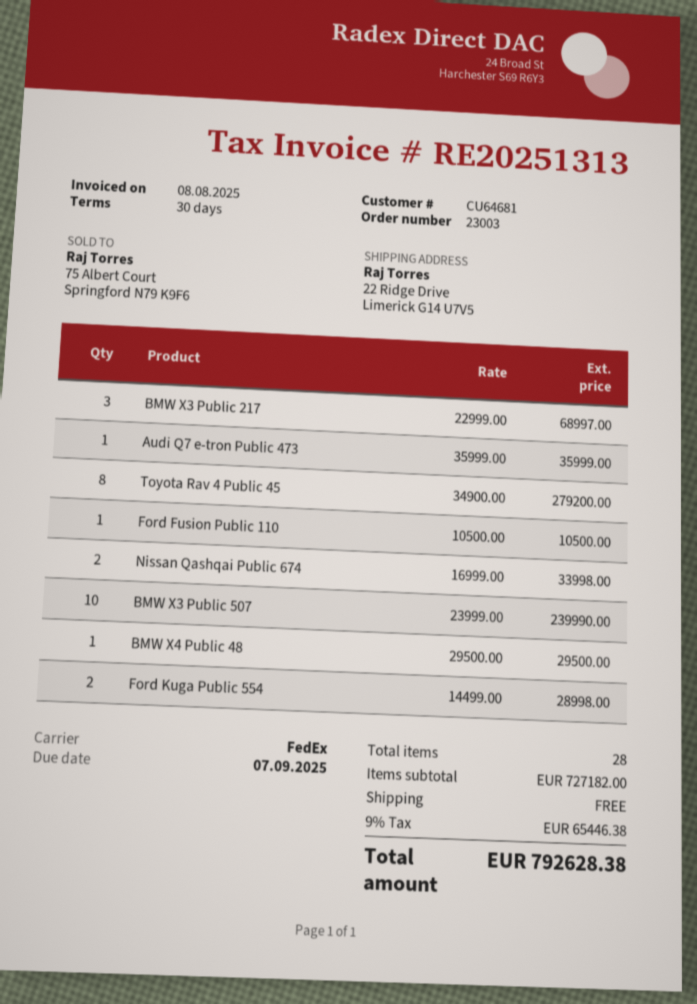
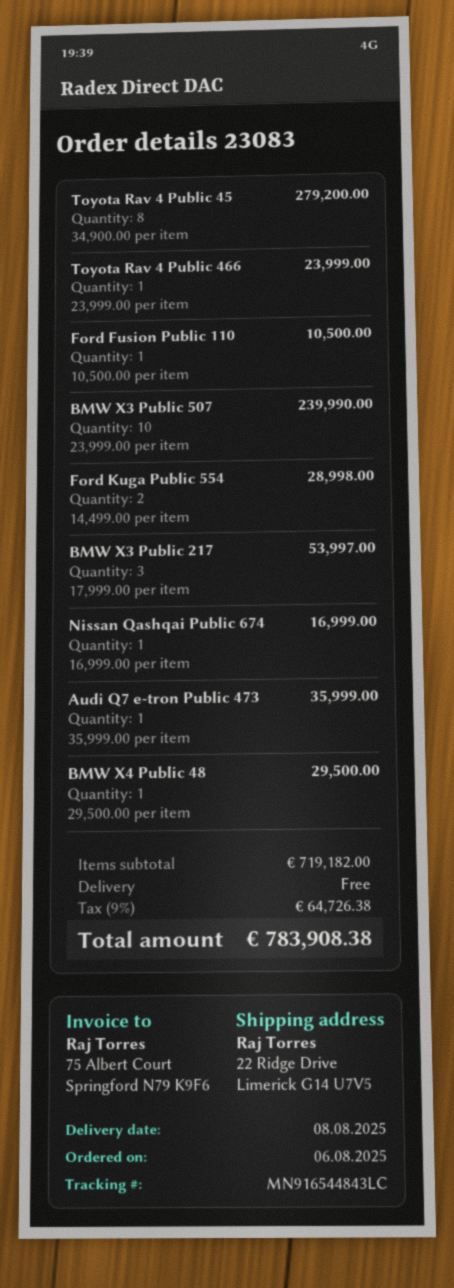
order number: 23003 -> 23083
BMW X3 Public 217: 3 x 22999.00 = 68997.00 -> 3 x 17999.00 = 53997.00
Nissan Qashqai Public 674: 2 x 16999.00 = 33998.00 -> 1 x 16999.00 = 16999.00
Toyota Rav 4 Public 466: none -> 1 x 23999.00 = 23999.00
subtotal: 727182.00 -> 719182.00
tax: 9% = 65446.38 -> 9% = 64726.38
total: 792628.38 -> 783908.38

